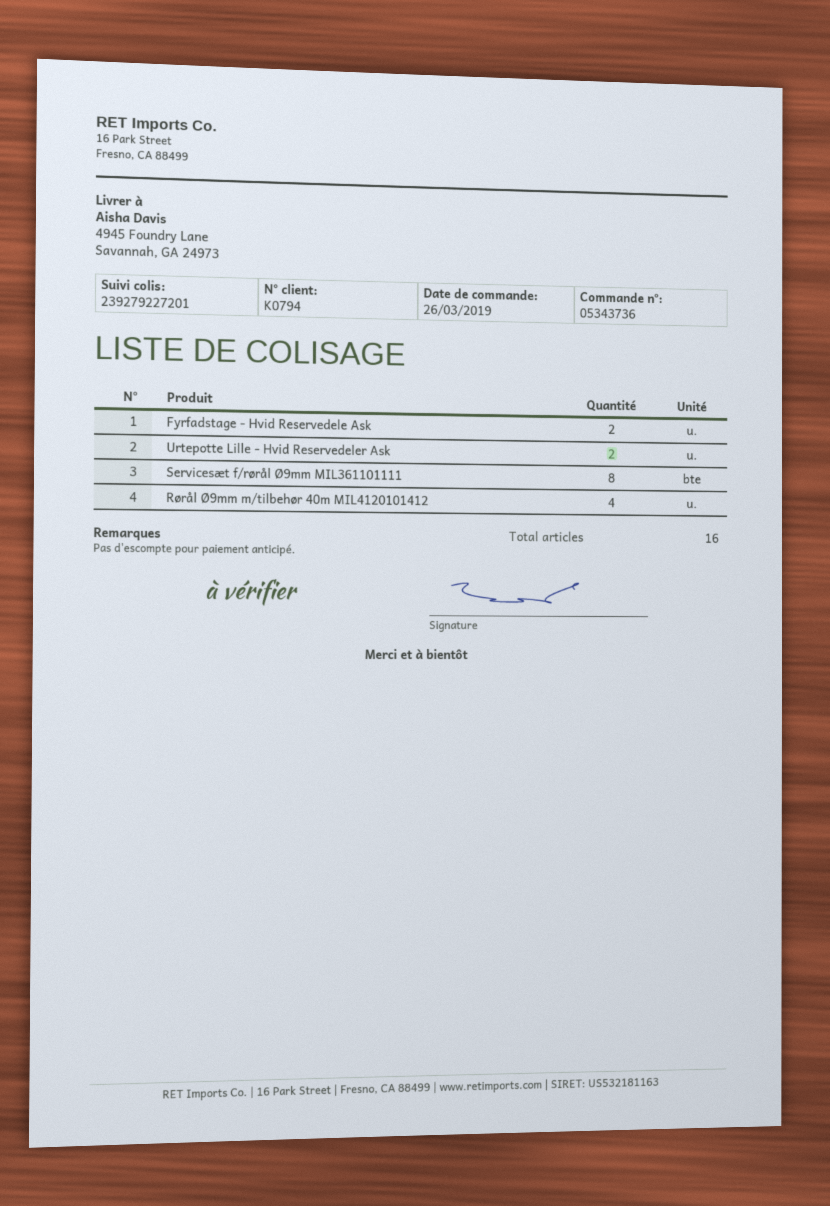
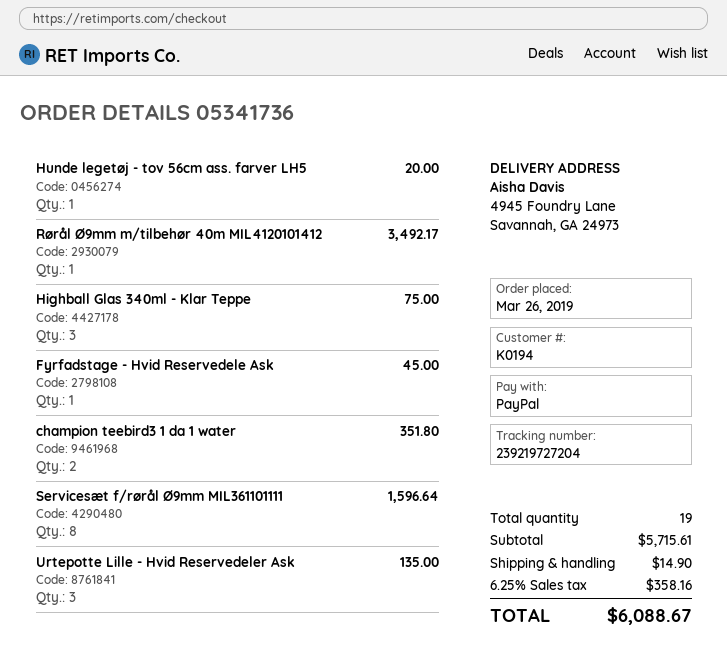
order number: 05343736 -> 05341736
customer number: K0794 -> K0194
tracking number: 239279227201 -> 239219727204
Fyrfadstage - Hvid Reservedele Ask: 2 -> 1
Urtepotte Lille - Hvid Reservedeler Ask: 2 -> 3
Rørål Ø9mm m/tilbehør 40m MIL4120101412: 4 -> 1
Hunde legetøj - tov 56cm ass. farver LH5: none -> 1
Highball Glas 340ml - Klar Teppe: none -> 3
champion teebird3 1 da 1 water: none -> 2
total quantity: 16 -> 19

